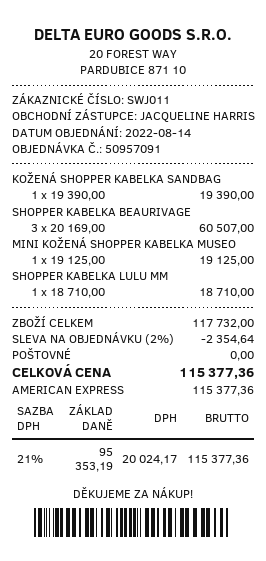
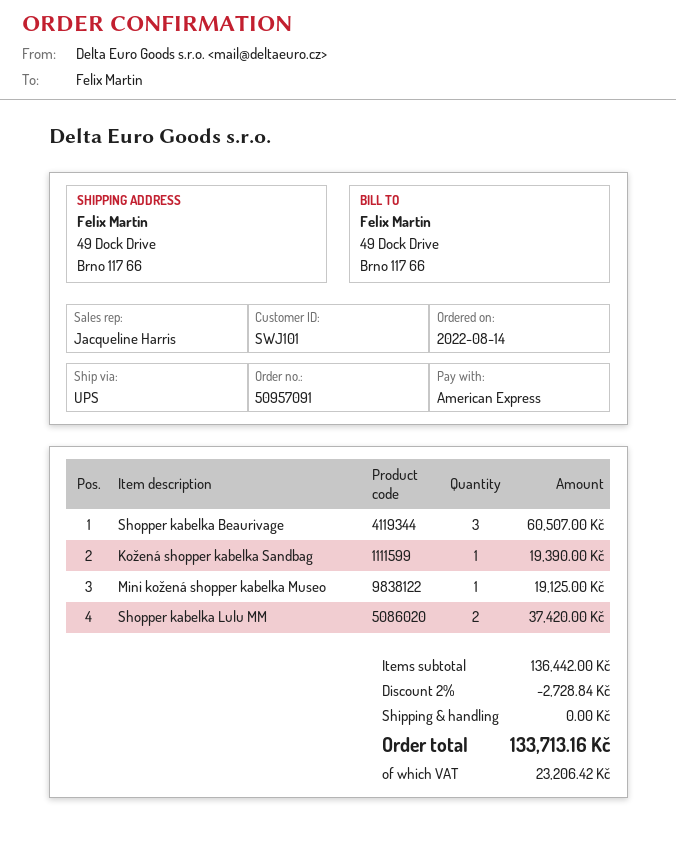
customer number: SWJ011 -> SWJ101
SHOPPER KABELKA LULU MM: 1 for 18710.00 -> 2 for 37420.00
subtotal: 117732.00 -> 136442.00
discount: 2% = 2354.64 -> 2% = 2728.84
tax: 20024.17 -> 23206.42
total: 115377.36 -> 133713.16

